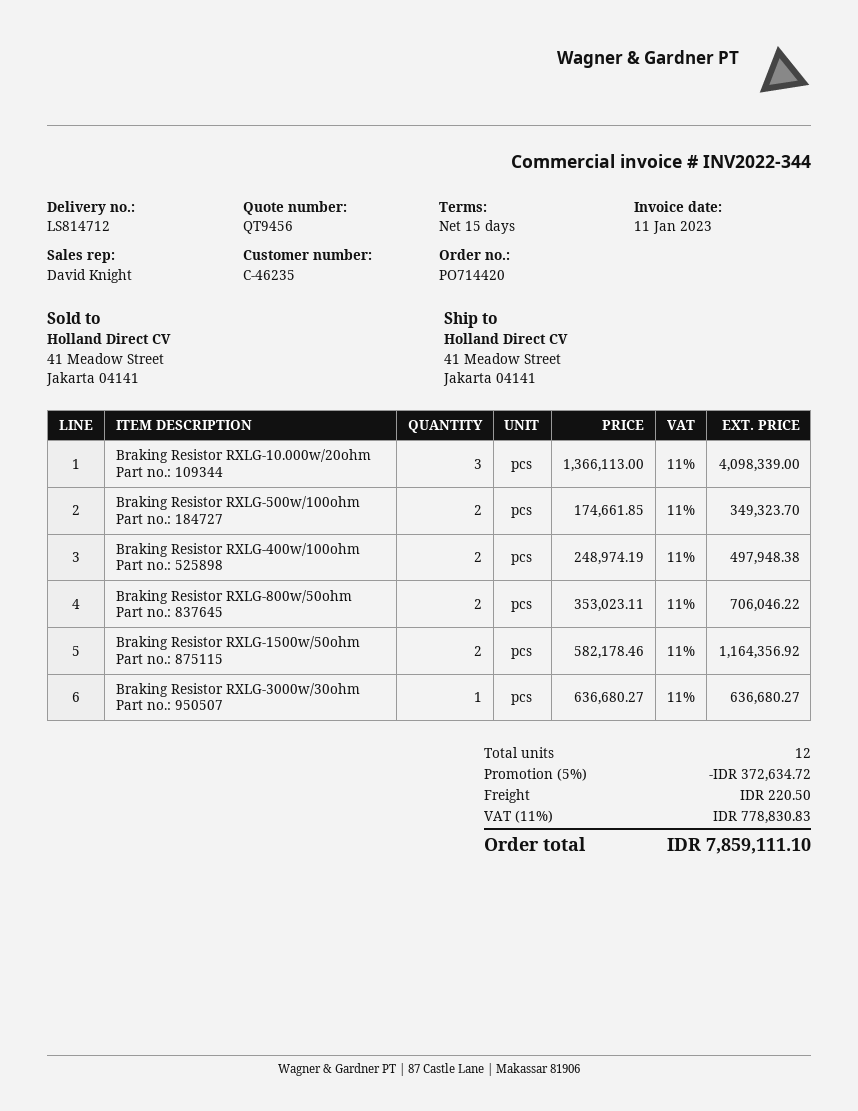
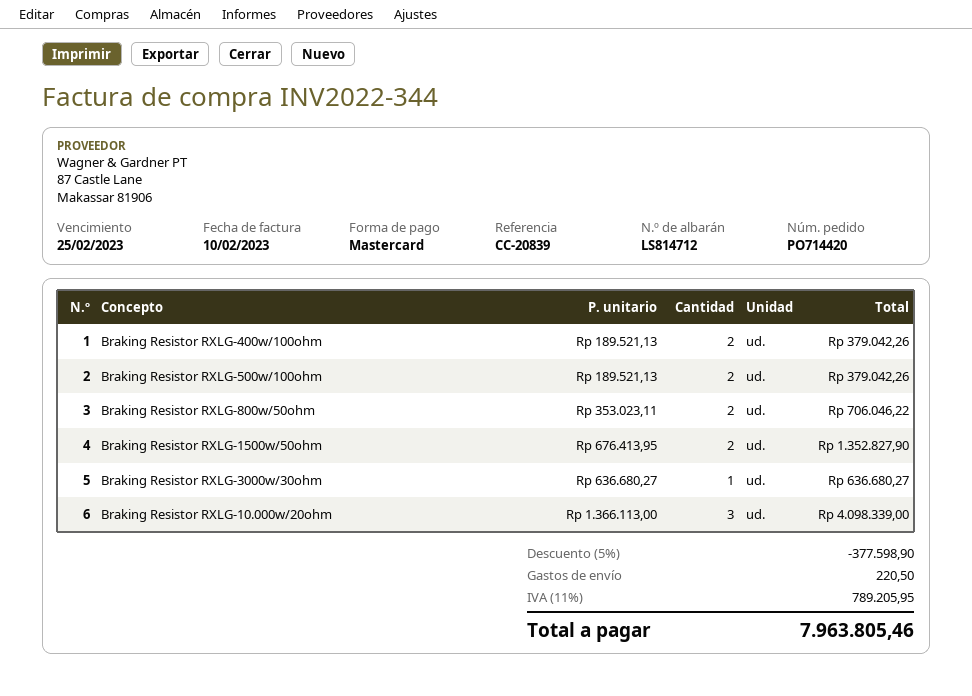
invoice date: 2023-01-11 -> 2023-02-10
Braking Resistor RXLG-500w/100ohm: 2 x 174661.85 = 349323.70 -> 2 x 189521.13 = 379042.26
Braking Resistor RXLG-400w/100ohm: 2 x 248974.19 = 497948.38 -> 2 x 189521.13 = 379042.26
Braking Resistor RXLG-1500w/50ohm: 2 x 582178.46 = 1164356.92 -> 2 x 676413.95 = 1352827.90
discount: 5% = 372634.72 -> 5% = 377598.90
tax: 11% = 778830.83 -> 11% = 789205.95
total: 7859111.10 -> 7963805.46

